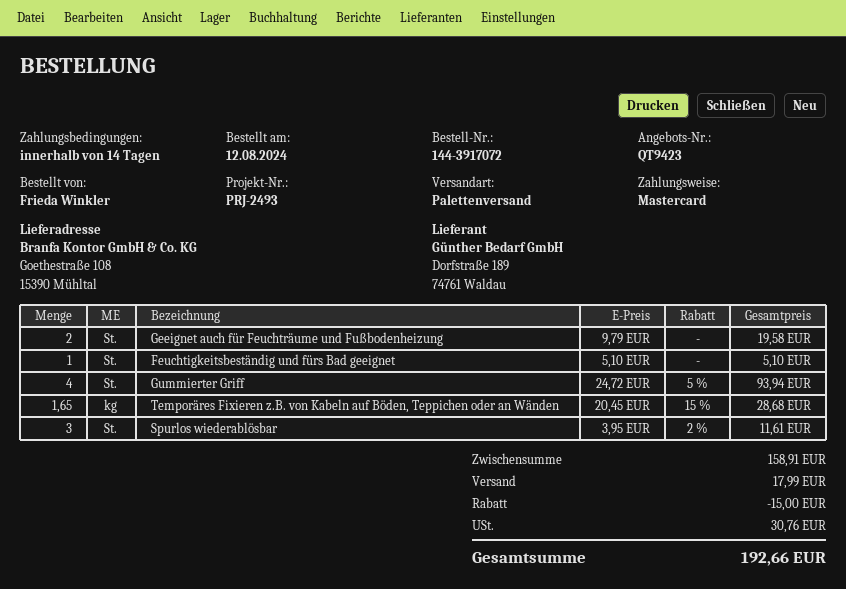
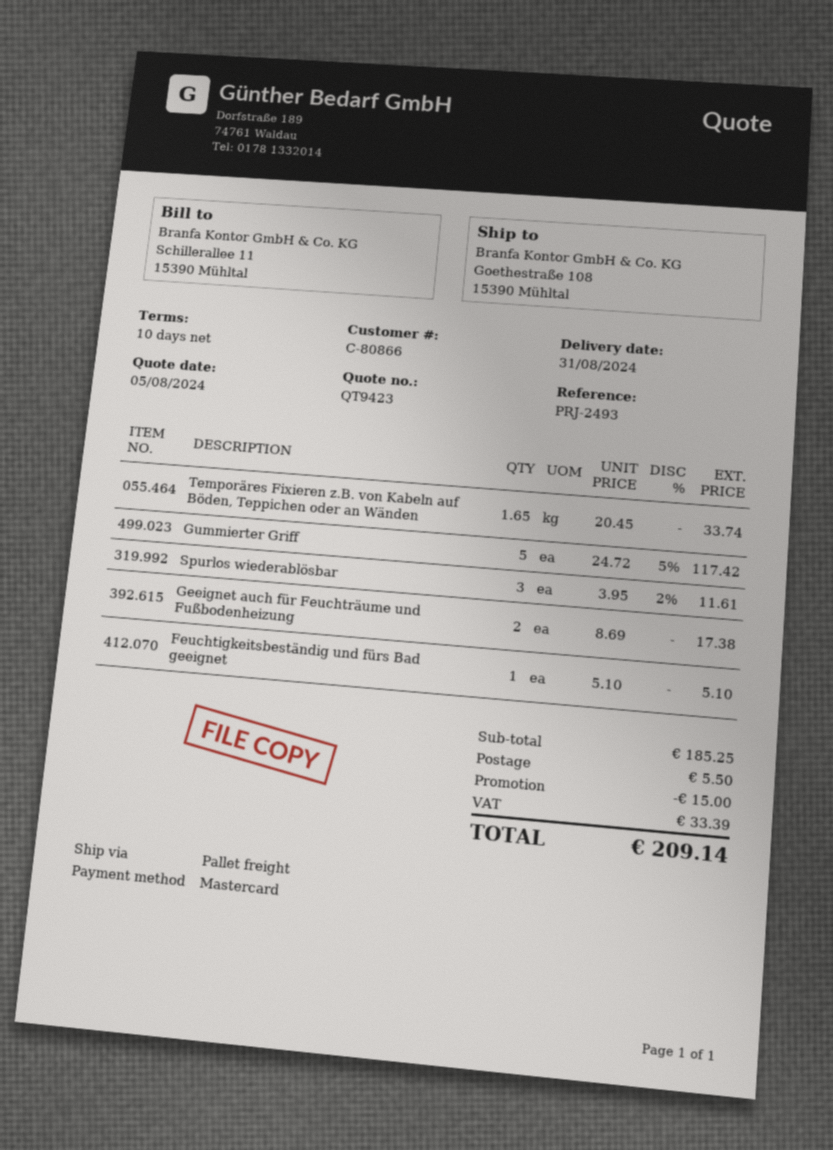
payment terms: 14 days -> 10 days
Geeignet auch für Feuchträume und Fußbodenheizung: 2 x 9.79 = 19.58 -> 2 x 8.69 = 17.38
Gummierter Griff: 4 x 24.72 - 5% = 93.94 -> 5 x 24.72 - 5% = 117.42
Temporäres Fixieren z.B. von Kabeln auf Böden, Teppichen oder an Wänden: 1.65 x 20.45 - 15% = 28.68 -> 1.65 x 20.45 = 33.74
subtotal: 158.91 -> 185.25
shipping: 17.99 -> 5.50
tax: 30.76 -> 33.39
total: 192.66 -> 209.14

